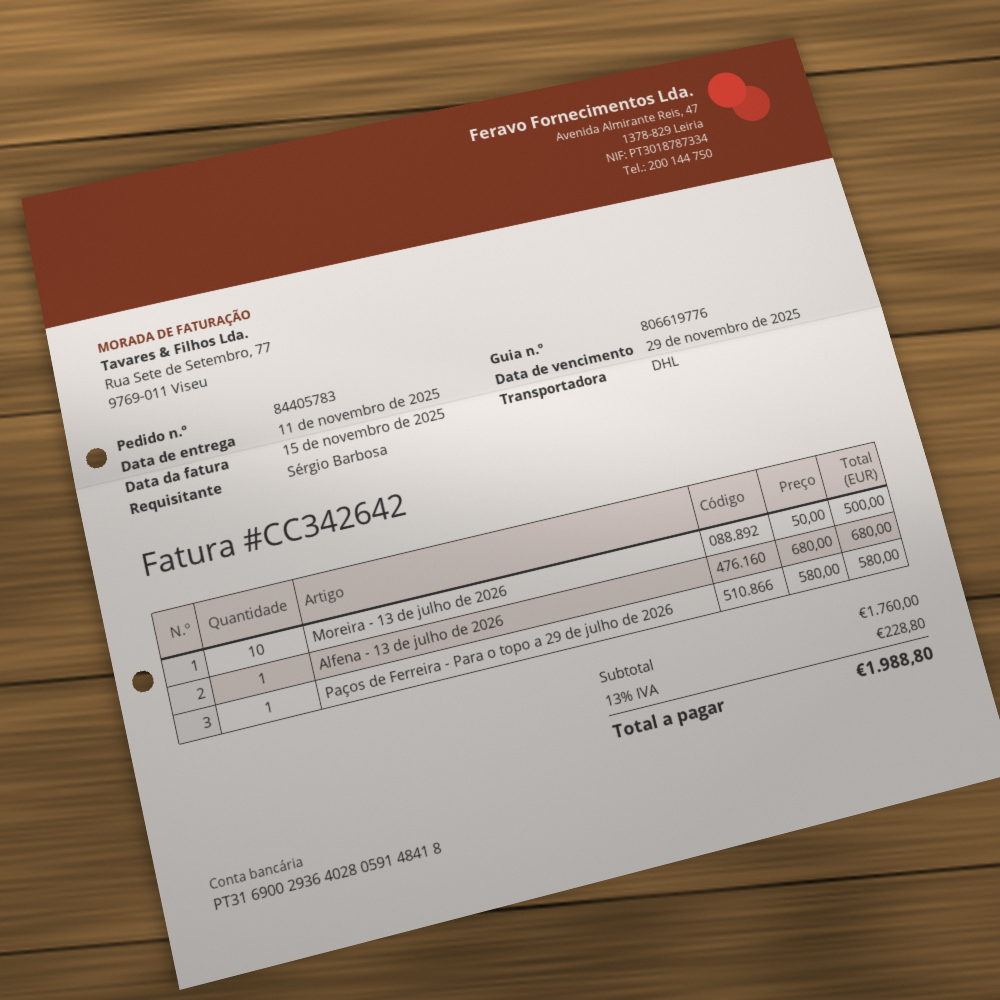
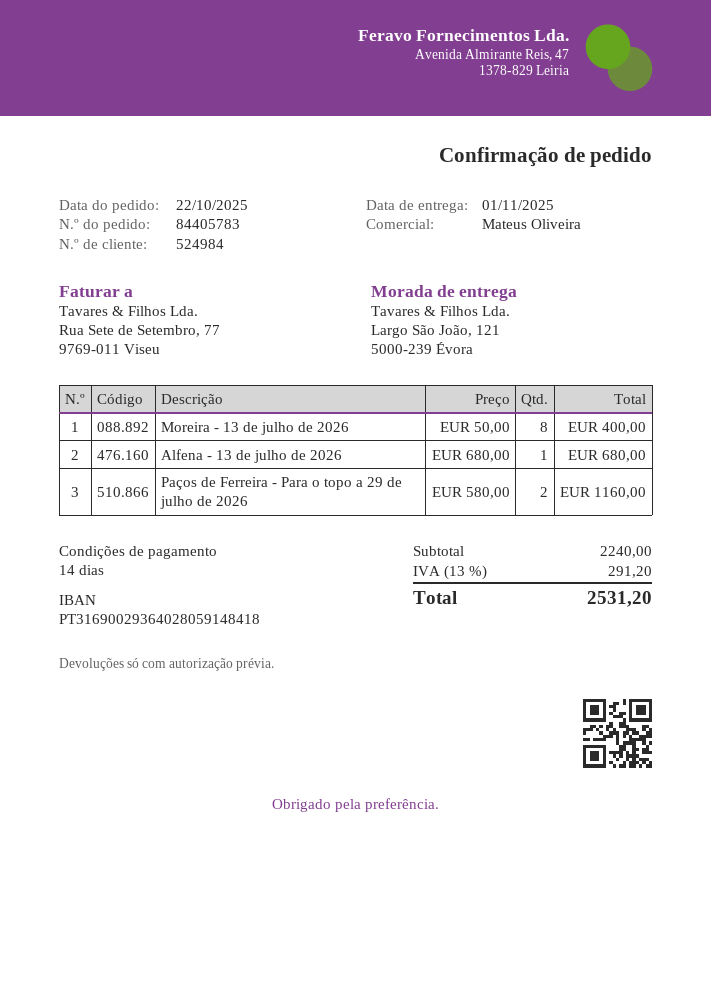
delivery date: 2025-11-11 -> 2025-11-01
Moreira - 13 de julho de 2026: 10 x 50.00 = 500.00 -> 8 x 50.00 = 400.00
Paços de Ferreira - Para o topo a 29 de julho de 2026: 1 x 580.00 = 580.00 -> 2 x 580.00 = 1160.00
subtotal: 1760.00 -> 2240.00
tax: 13% = 228.80 -> 13% = 291.20
total: 1988.80 -> 2531.20

